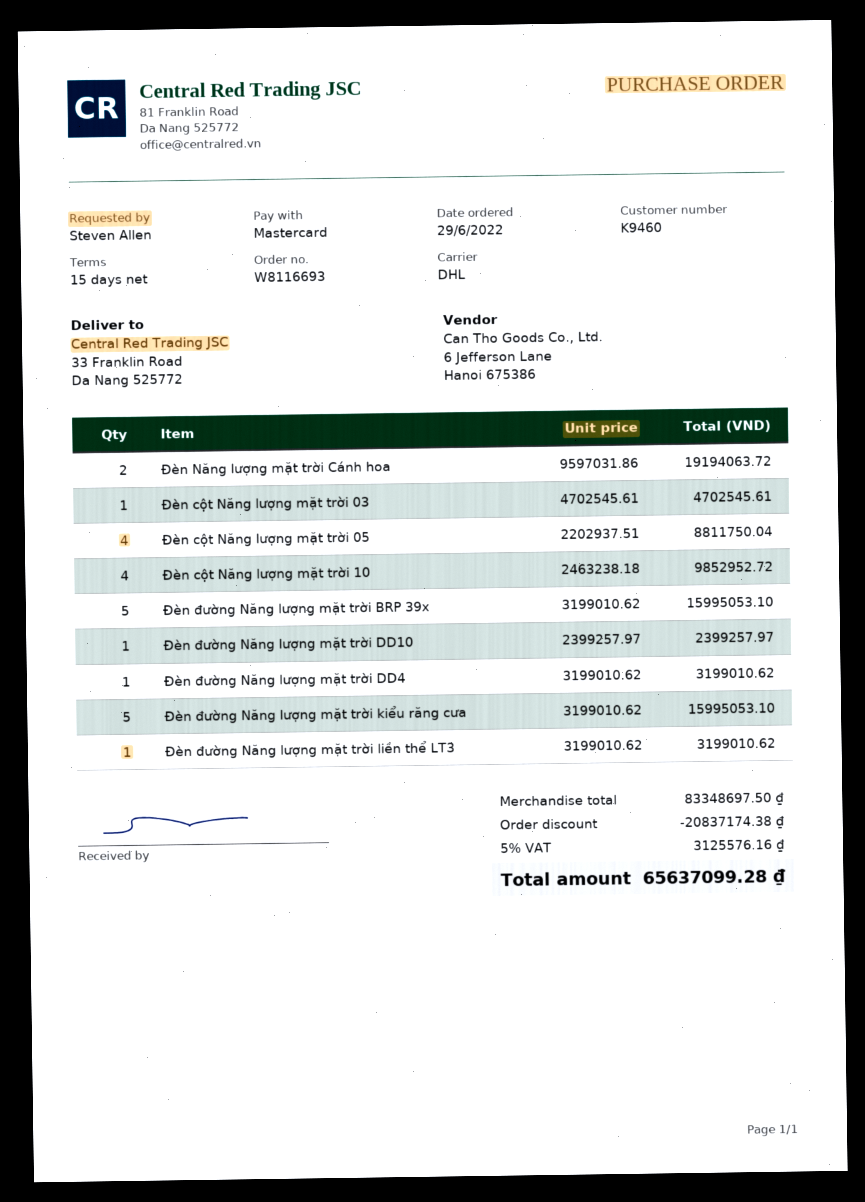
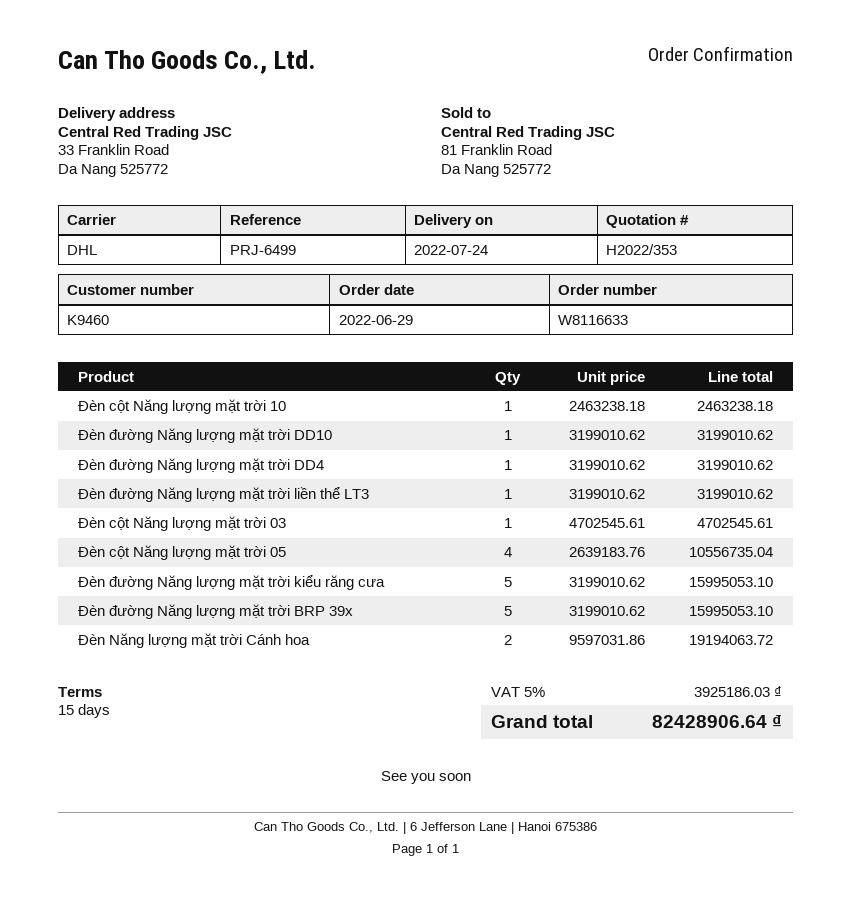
order number: W8116693 -> W8116633
Đèn cột Năng lượng mặt trời 05: 4 x 2202937.51 = 8811750.04 -> 4 x 2639183.76 = 10556735.04
Đèn cột Năng lượng mặt trời 10: 4 x 2463238.18 = 9852952.72 -> 1 x 2463238.18 = 2463238.18
Đèn đường Năng lượng mặt trời DD10: 1 x 2399257.97 = 2399257.97 -> 1 x 3199010.62 = 3199010.62
discount: 20837174.38 -> none
tax: 5% = 3125576.16 -> 5% = 3925186.03
total: 65637099.28 -> 82428906.64

